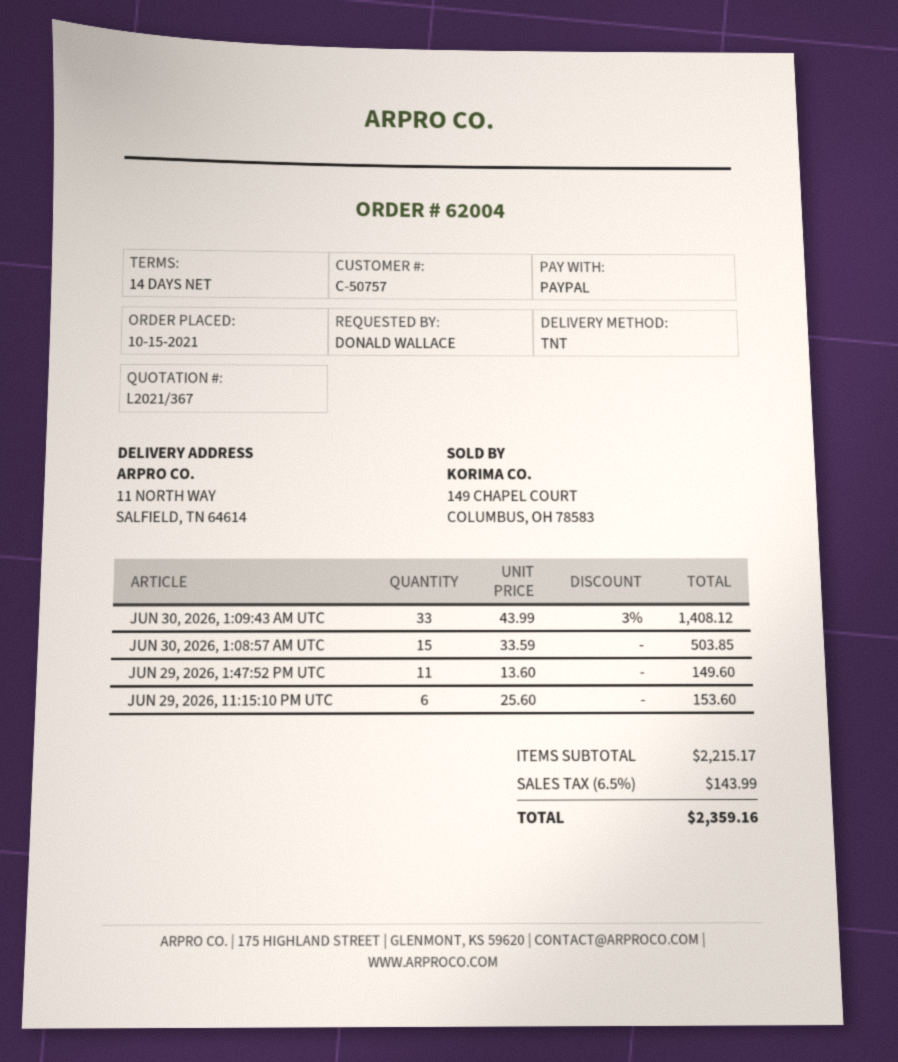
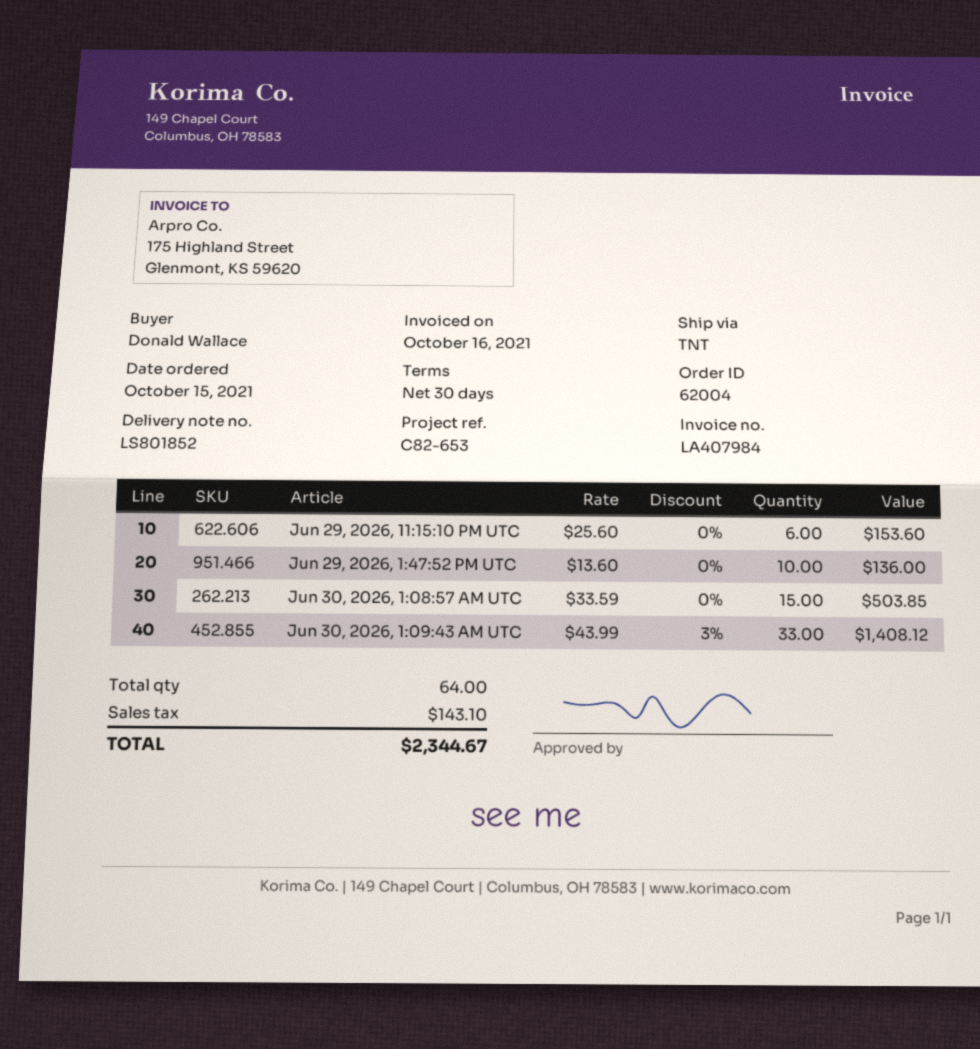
payment terms: 14 days -> 30 days
JUN 29, 2026, 1:47:52 PM UTC: 11 x 13.60 = 149.60 -> 10 x 13.60 = 136.00
tax: 143.99 -> 143.10
total: 2359.16 -> 2344.67

